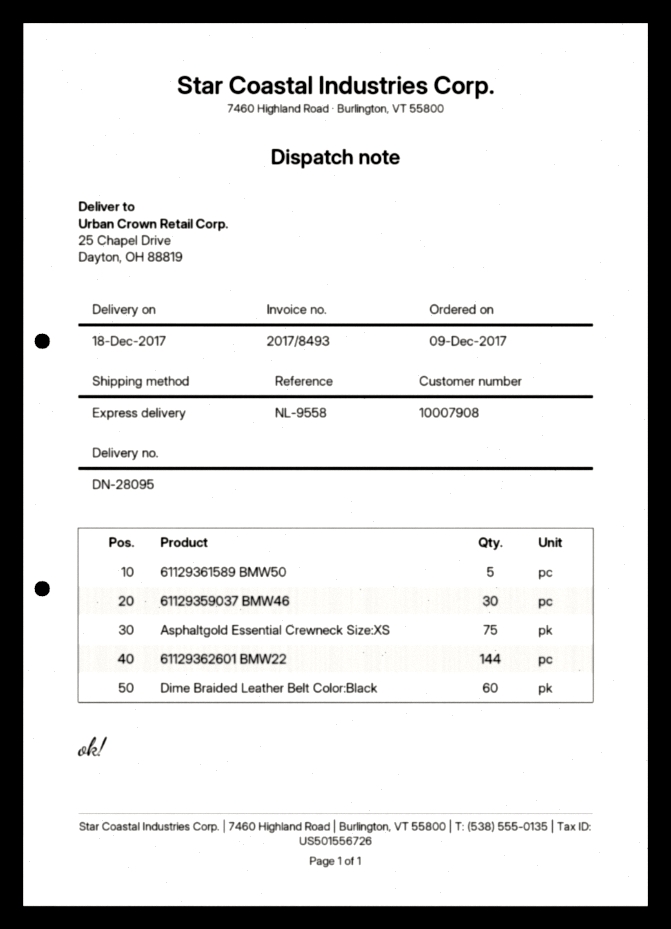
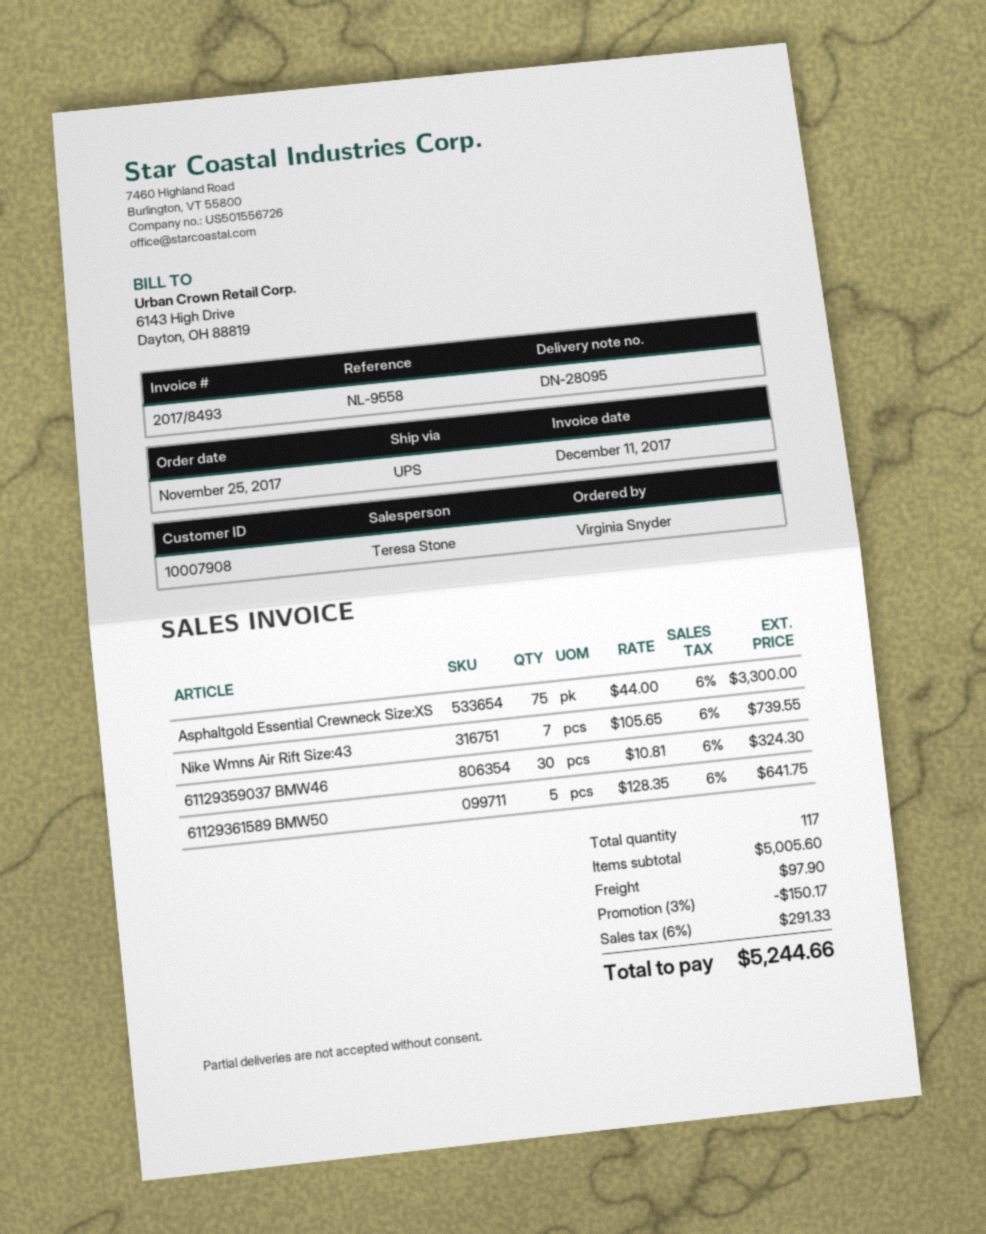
order date: 2017-12-09 -> 2017-11-25
shipping method: express -> UPS
61129362601 BMW22: 144 -> none
Dime Braided Leather Belt Color:Black: 60 -> none
Nike Wmns Air Rift Size:43: none -> 7

